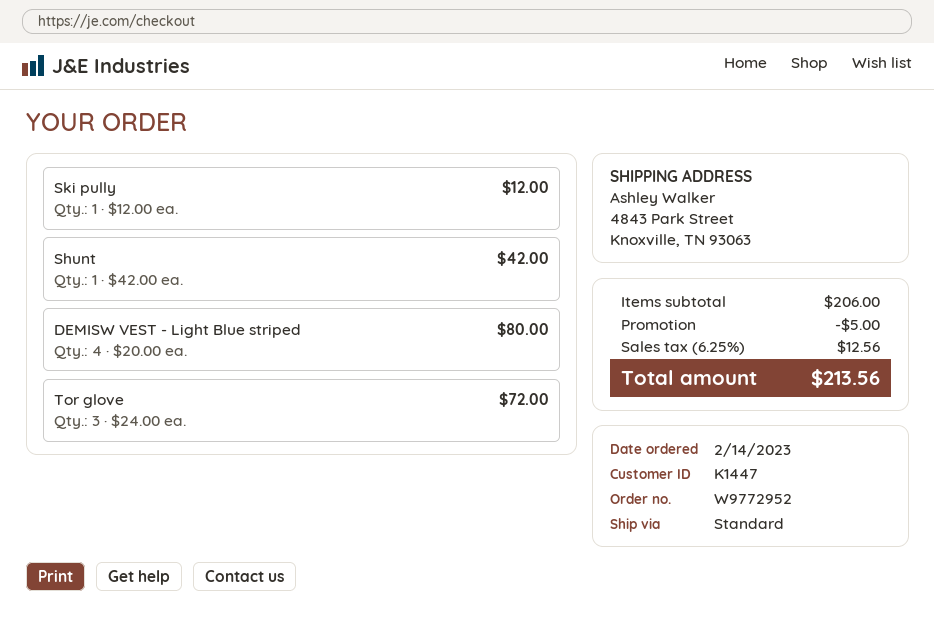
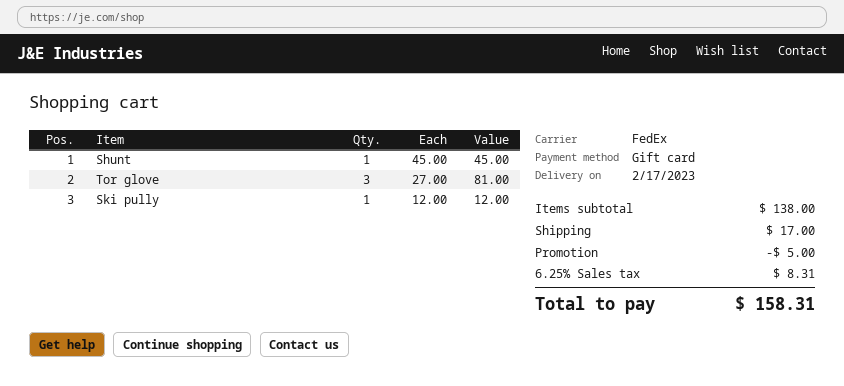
shipping method: standard -> FedEx
Shunt: 1 x 42.00 = 42.00 -> 1 x 45.00 = 45.00
DEMISW VEST - Light Blue striped: 4 x 20.00 = 80.00 -> none
Tor glove: 3 x 24.00 = 72.00 -> 3 x 27.00 = 81.00
subtotal: 206.00 -> 138.00
shipping: none -> 17.00
tax: 6.25% = 12.56 -> 6.25% = 8.31
total: 213.56 -> 158.31

